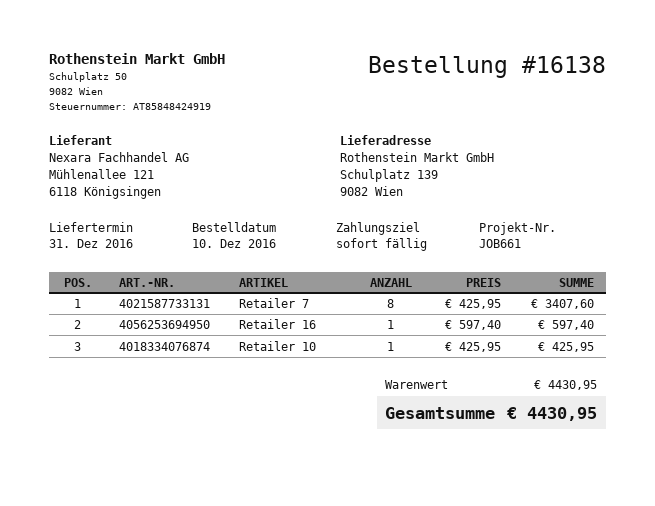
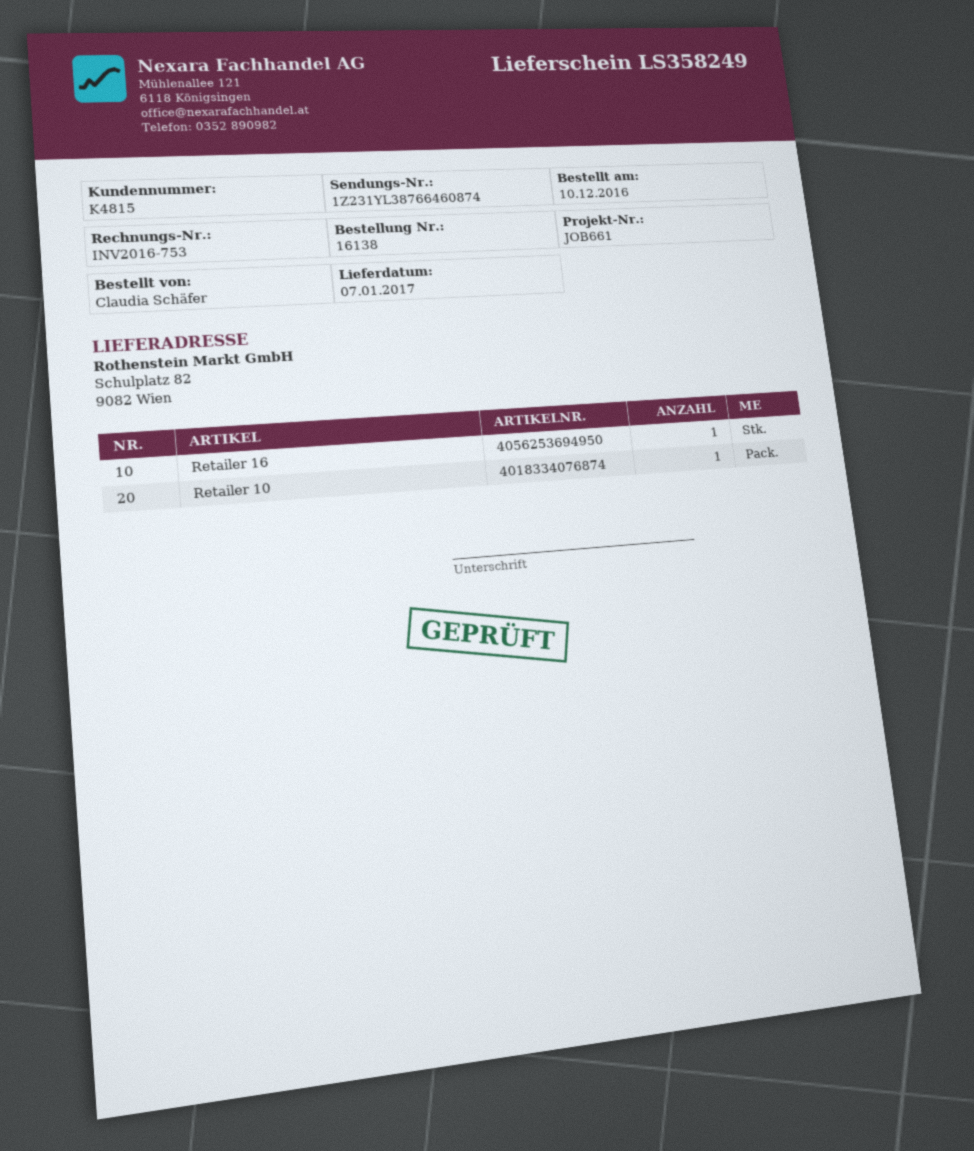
delivery date: 2016-12-31 -> 2017-01-07
ship to: Schulplatz 139, 9082 Wien -> Schulplatz 82, 9082 Wien
Retailer 7: 8 -> none

